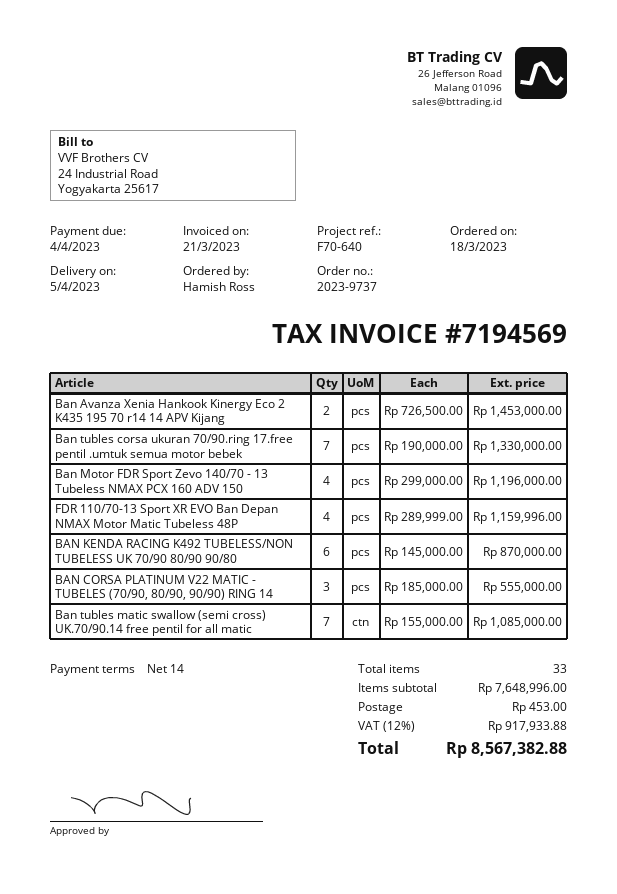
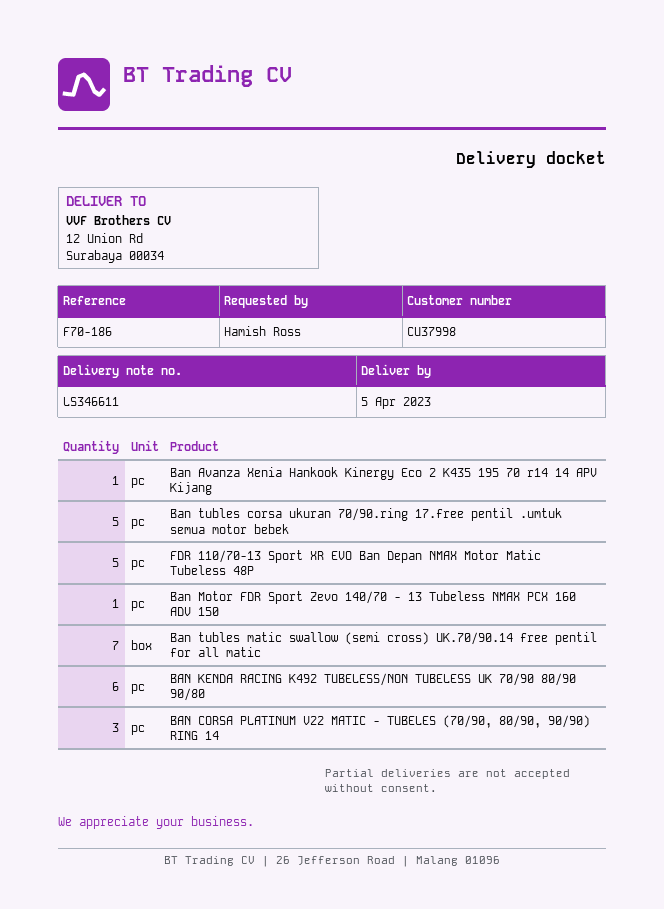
reference: F70-640 -> F70-186
Ban Avanza Xenia Hankook Kinergy Eco 2 K435 195 70 r14 14 APV Kijang: 2 -> 1
Ban tubles corsa ukuran 70/90.ring 17.free pentil .umtuk semua motor bebek: 7 -> 5
Ban Motor FDR Sport Zevo 140/70 - 13 Tubeless NMAX PCX 160 ADV 150: 4 -> 1
FDR 110/70-13 Sport XR EVO Ban Depan NMAX Motor Matic Tubeless 48P: 4 -> 5

